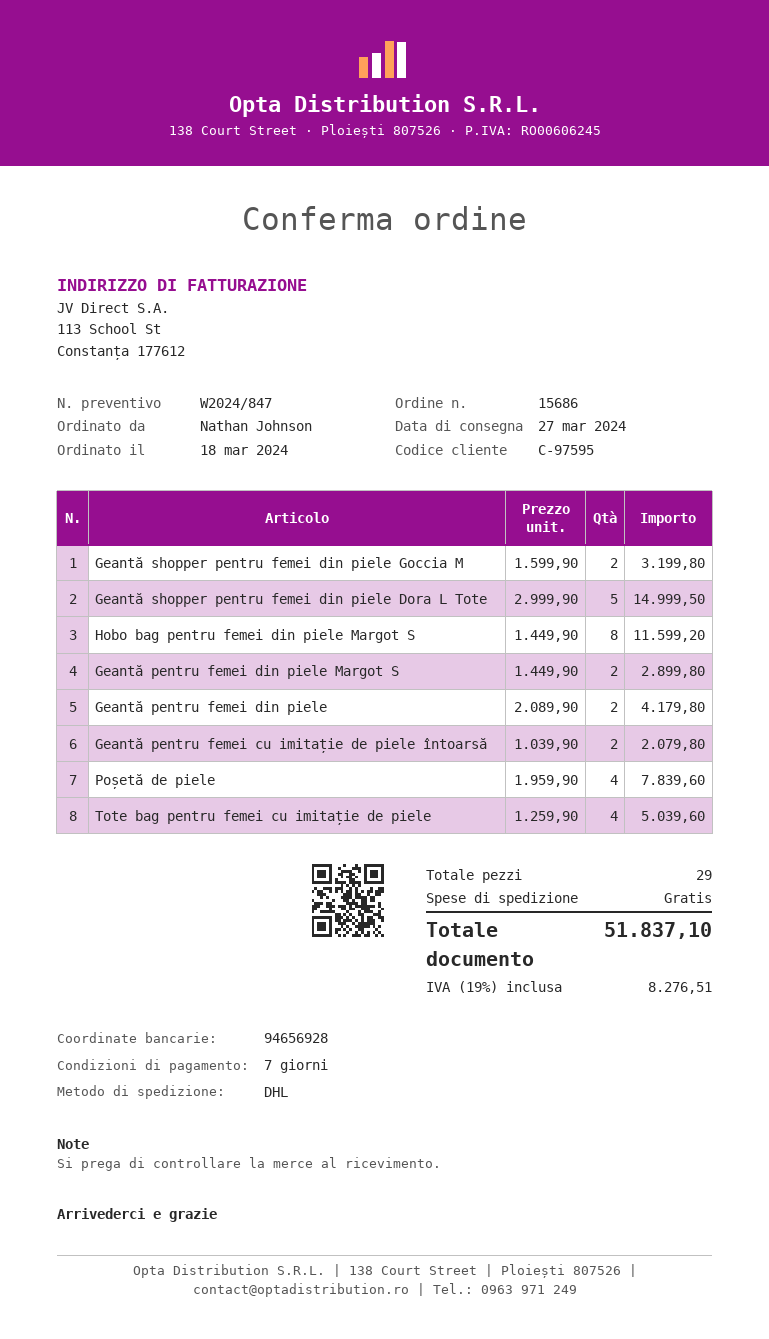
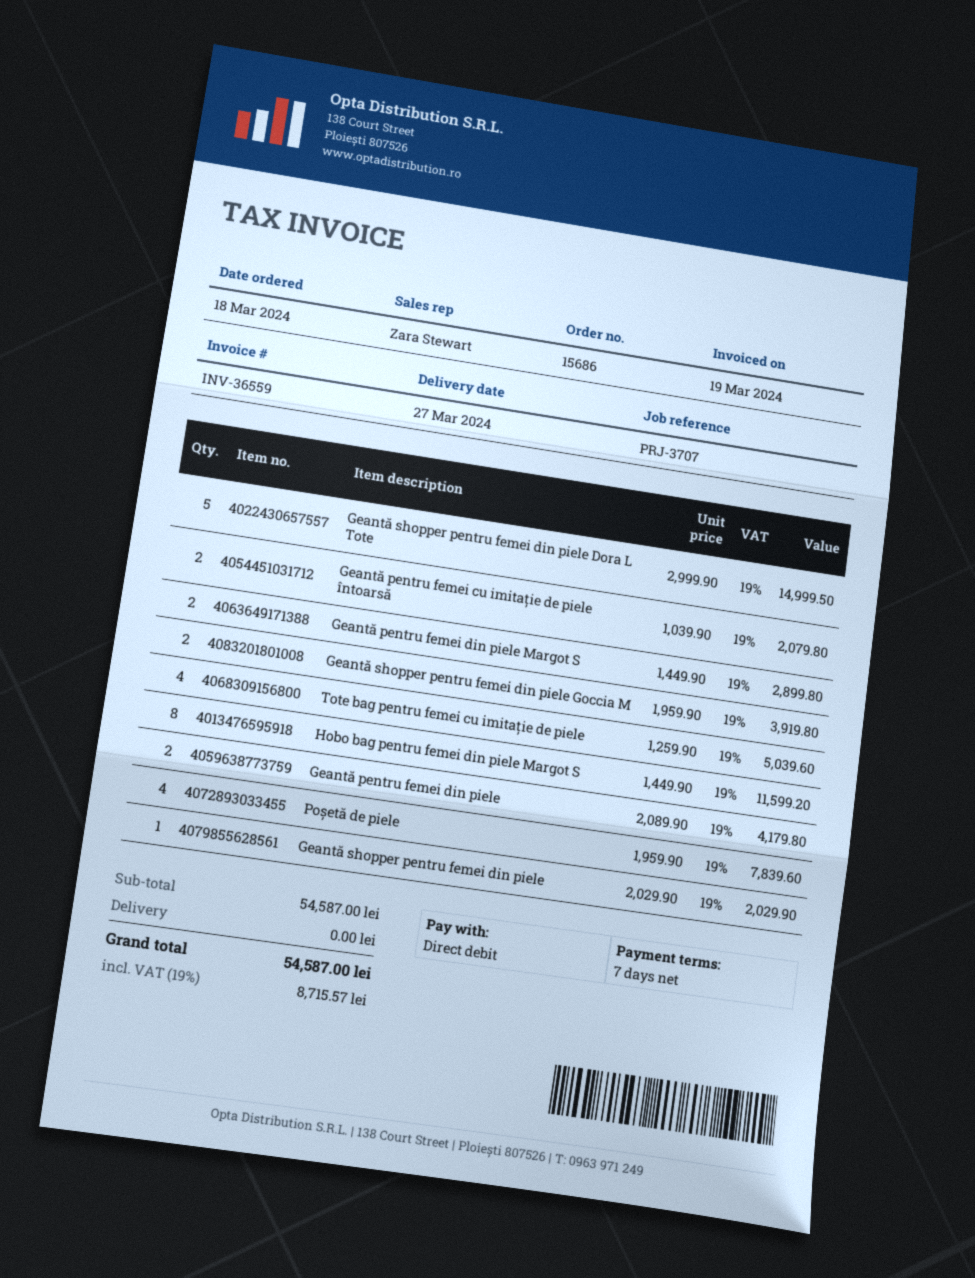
Geantă shopper pentru femei din piele Goccia M: 2 x 1599.90 = 3199.80 -> 2 x 1959.90 = 3919.80
Geantă shopper pentru femei din piele: none -> 1 x 2029.90 = 2029.90
tax: 19% = 8276.51 -> 19% = 8715.57
total: 51837.10 -> 54587.00

